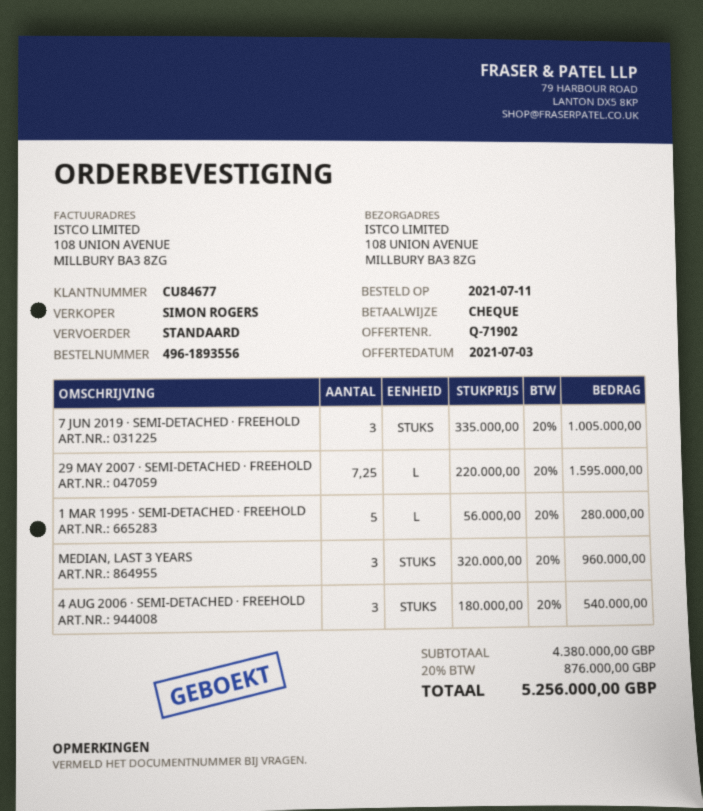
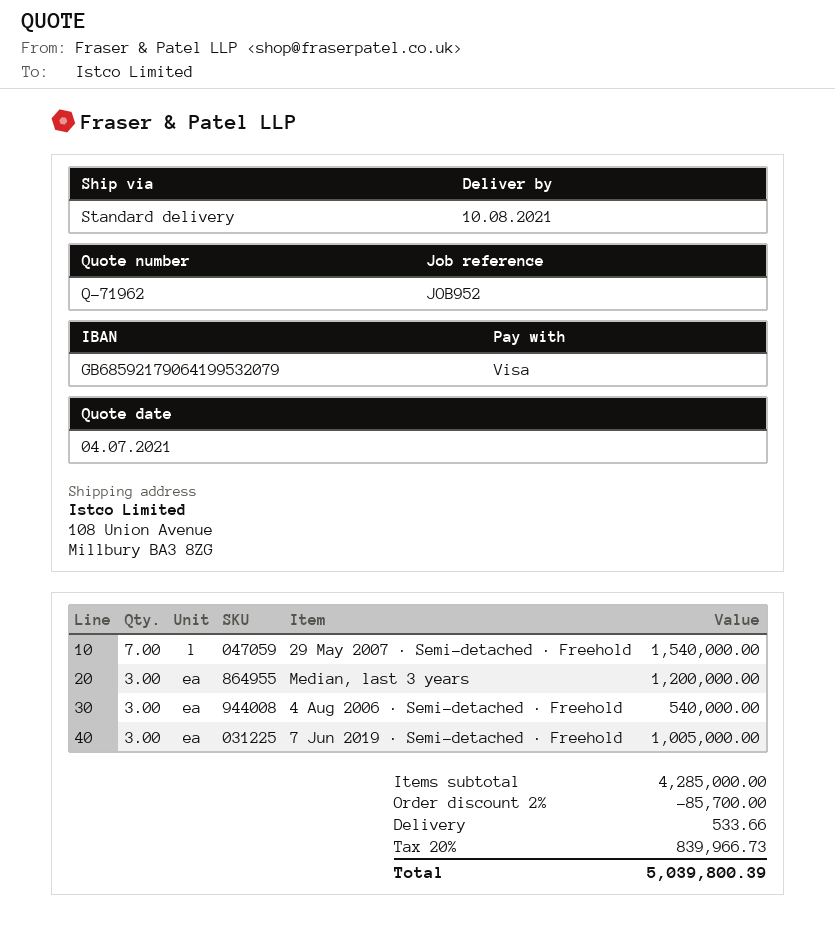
quote number: Q-71902 -> Q-71962
quote date: 2021-07-03 -> 2021-07-04
payment method: cheque -> Visa
29 MAY 2007 · SEMI-DETACHED · FREEHOLD: 7.25 for 1595000.00 -> 7 for 1540000.00
1 MAR 1995 · SEMI-DETACHED · FREEHOLD: 5 for 280000.00 -> none
MEDIAN, LAST 3 YEARS: 3 for 960000.00 -> 3 for 1200000.00
subtotal: 4380000.00 -> 4285000.00
discount: none -> 2% = 85700.00
shipping: none -> 533.66
tax: 20% = 876000.00 -> 20% = 839966.73
total: 5256000.00 -> 5039800.39

